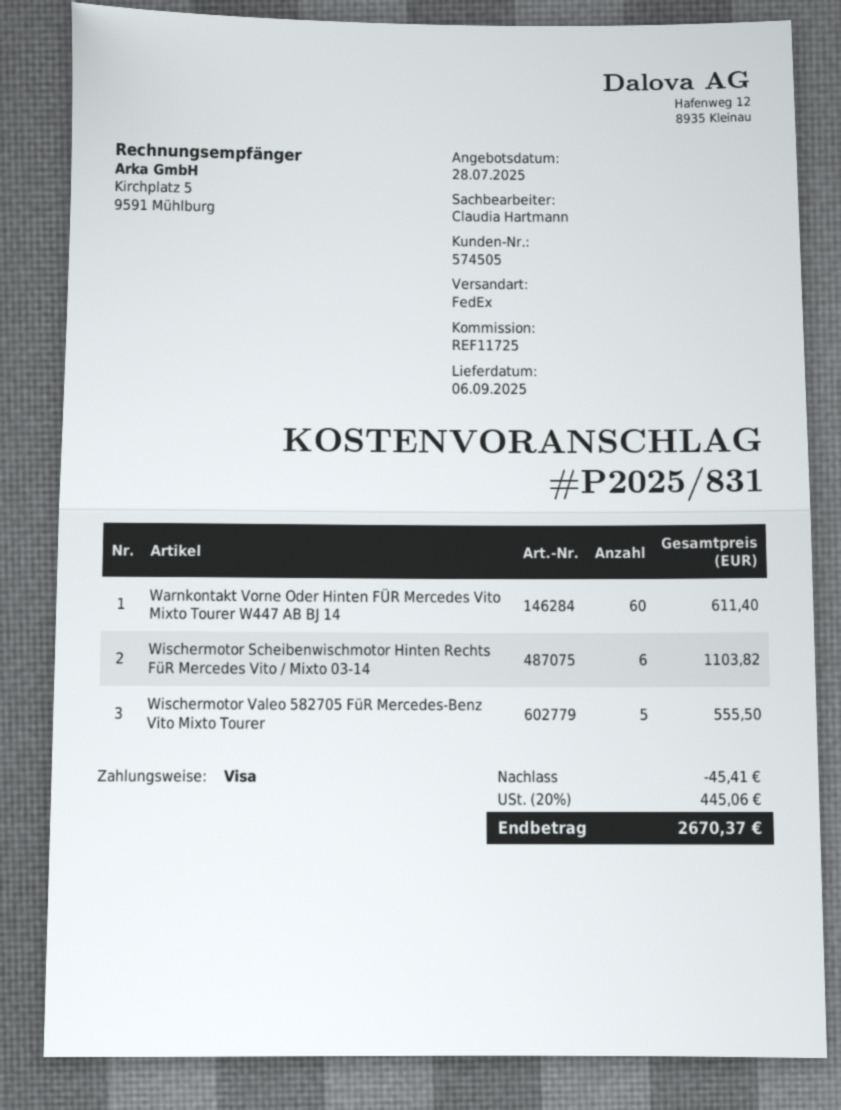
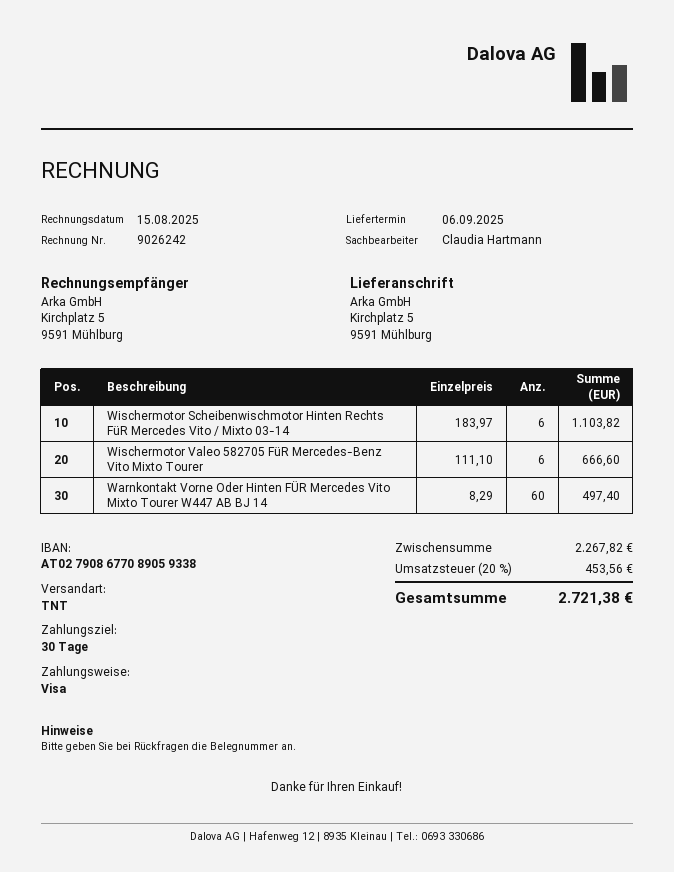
shipping method: FedEx -> TNT
Warnkontakt Vorne Oder Hinten FÜR Mercedes Vito Mixto Tourer W447 AB BJ 14: 60 for 611.40 -> 60 for 497.40
Wischermotor Valeo 582705 FüR Mercedes-Benz Vito Mixto Tourer: 5 for 555.50 -> 6 for 666.60
discount: 45.41 -> none
tax: 20% = 445.06 -> 20% = 453.56
total: 2670.37 -> 2721.38

